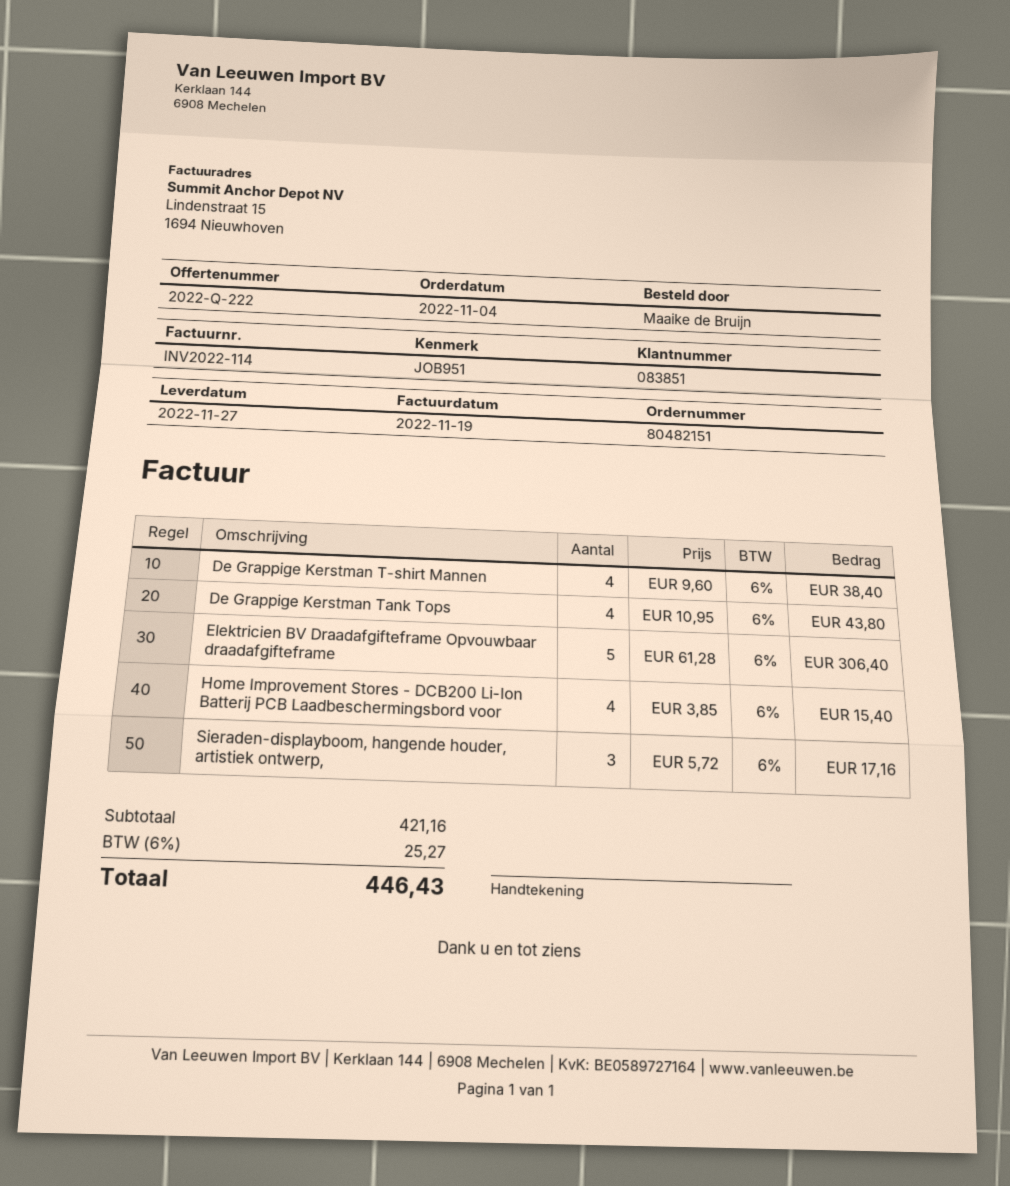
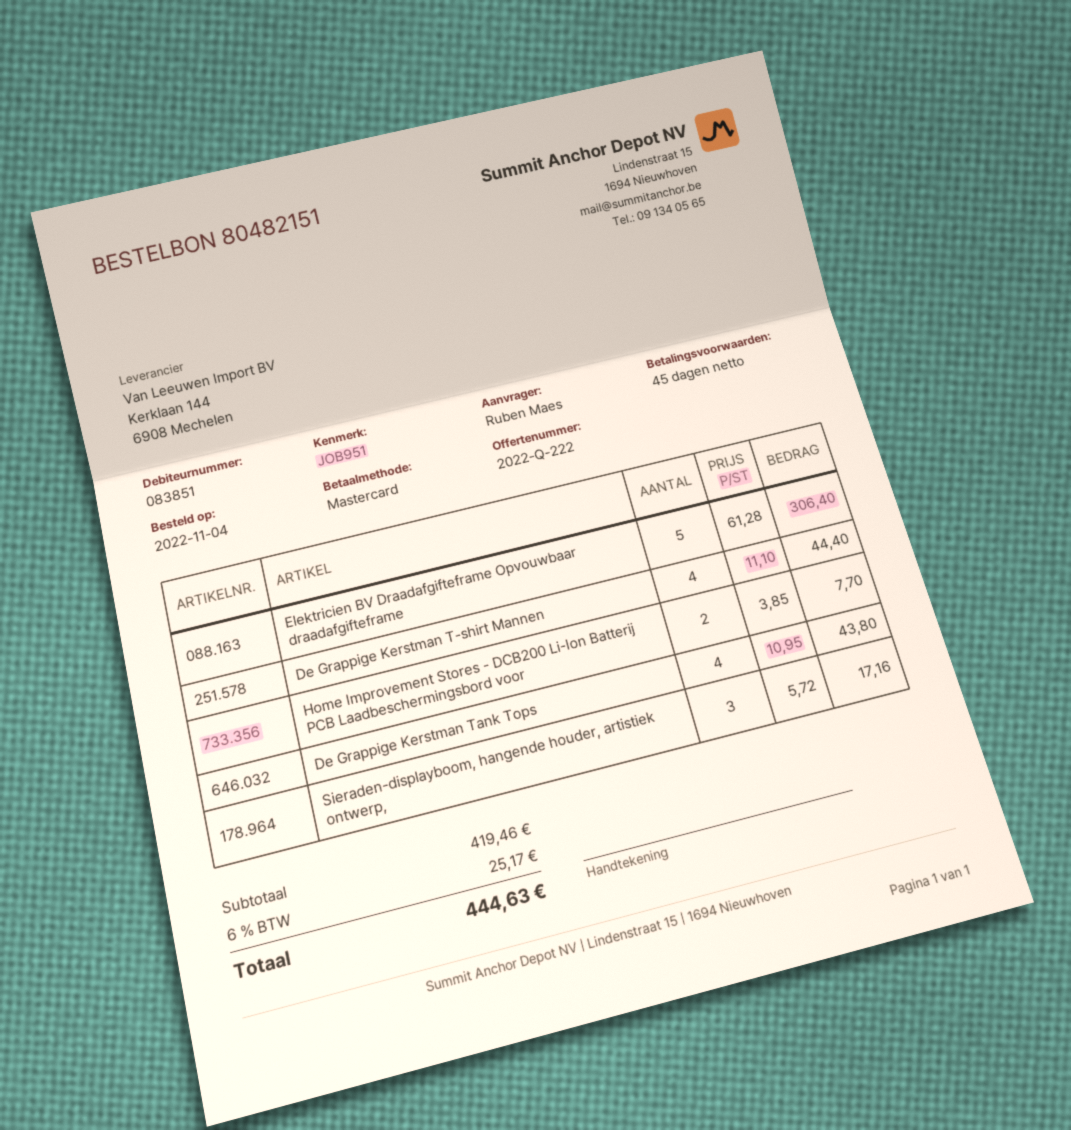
ordered by: Maaike de Bruijn -> Ruben Maes
De Grappige Kerstman T-shirt Mannen: 4 x 9.60 = 38.40 -> 4 x 11.10 = 44.40
Home Improvement Stores - DCB200 Li-Ion Batterij PCB Laadbeschermingsbord voor: 4 x 3.85 = 15.40 -> 2 x 3.85 = 7.70
subtotal: 421.16 -> 419.46
tax: 6% = 25.27 -> 6% = 25.17
total: 446.43 -> 444.63

